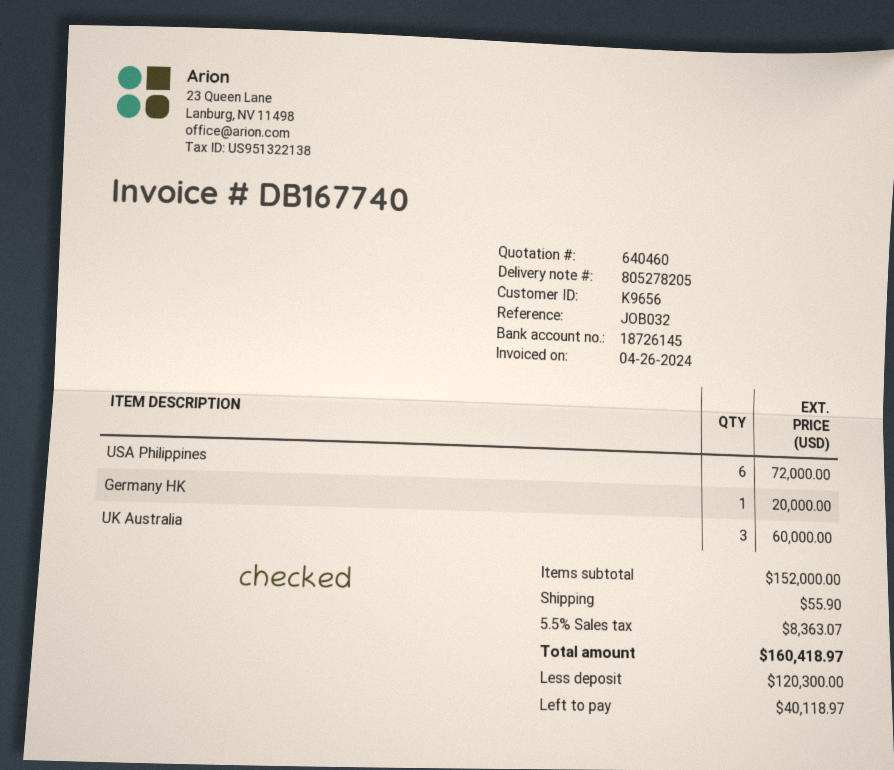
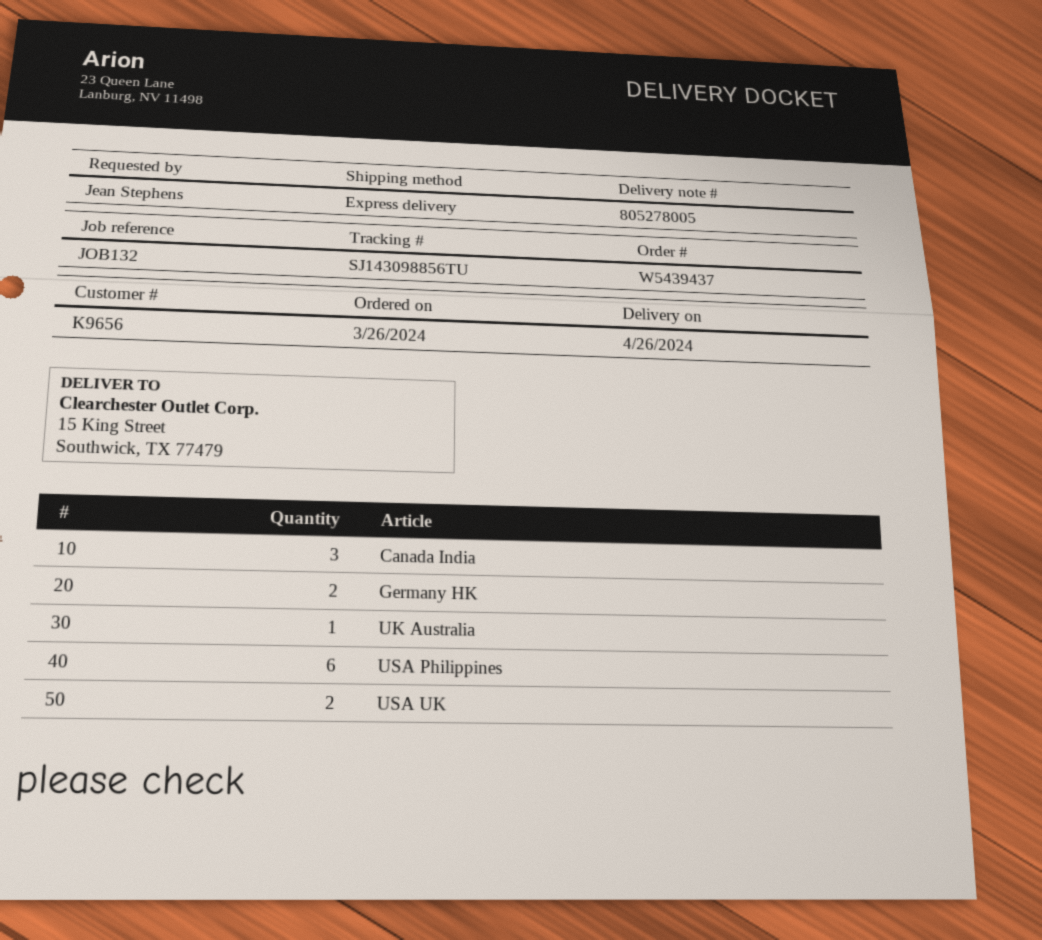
delivery note number: 805278205 -> 805278005
reference: JOB032 -> JOB132
Germany HK: 1 -> 2
UK Australia: 3 -> 1
Canada India: none -> 3
USA UK: none -> 2

